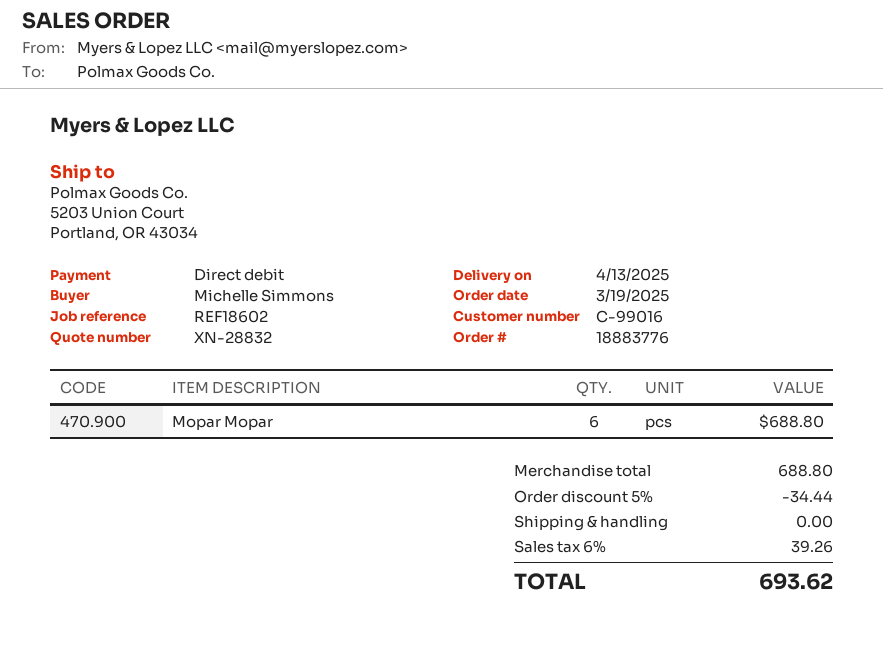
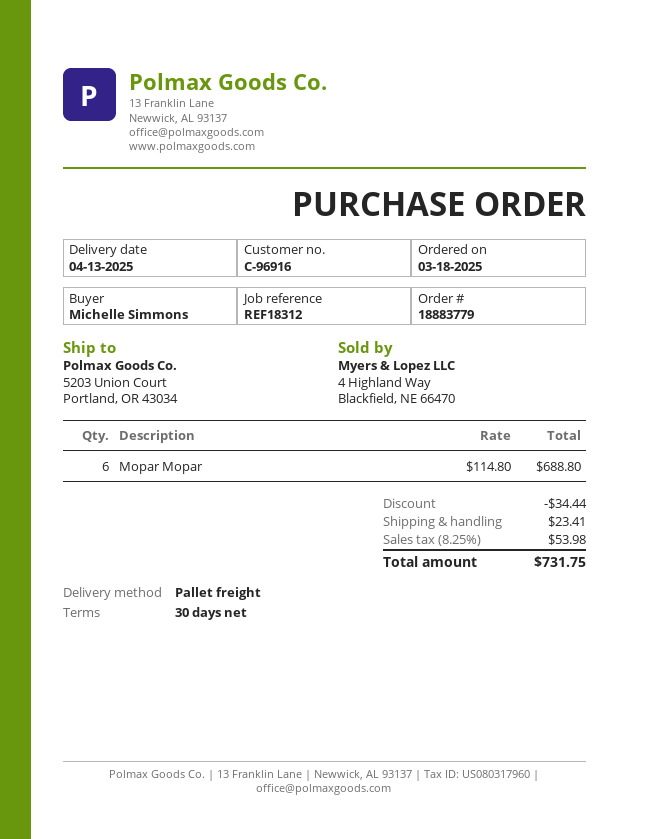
order number: 18883776 -> 18883779
order date: 2025-03-19 -> 2025-03-18
customer number: C-99016 -> C-96916
reference: REF18602 -> REF18312
shipping: 0.00 -> 23.41
tax: 6% = 39.26 -> 8.25% = 53.98
total: 693.62 -> 731.75

